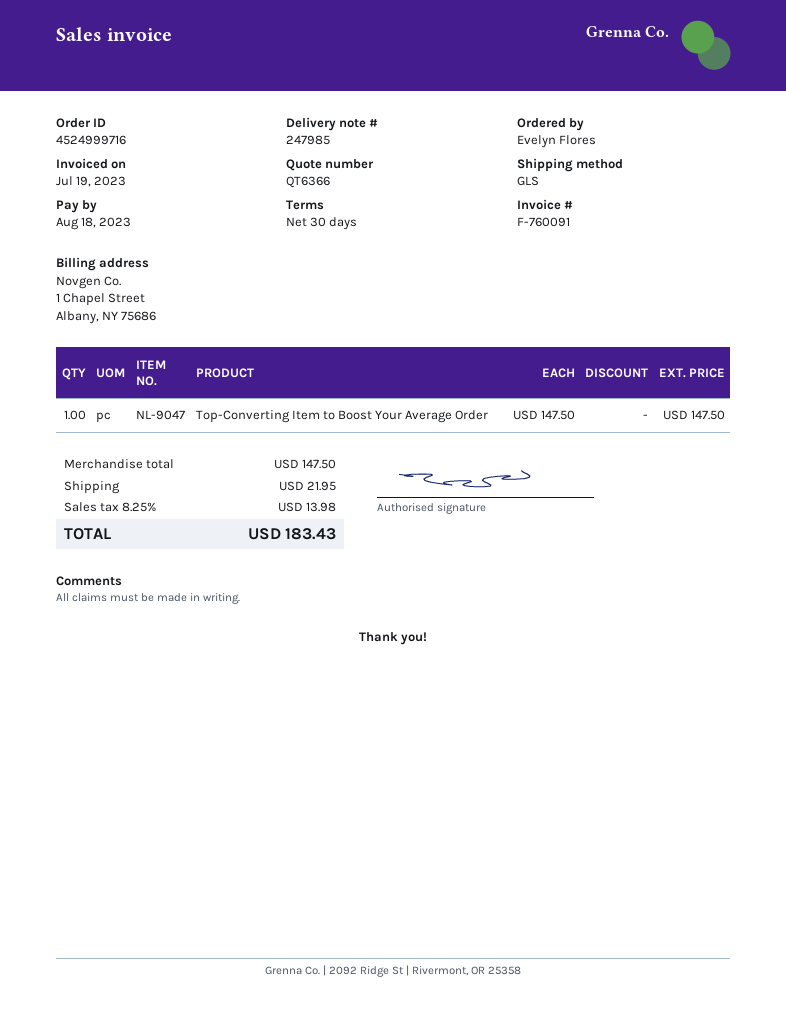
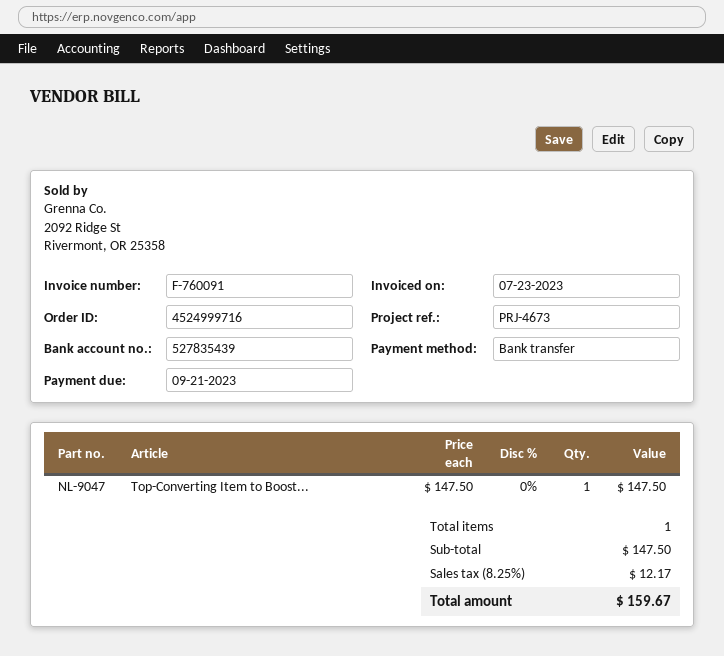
invoice date: 2023-07-19 -> 2023-07-23
due date: 2023-08-18 -> 2023-09-21
shipping: 21.95 -> none
tax: 8.25% = 13.98 -> 8.25% = 12.17
total: 183.43 -> 159.67

